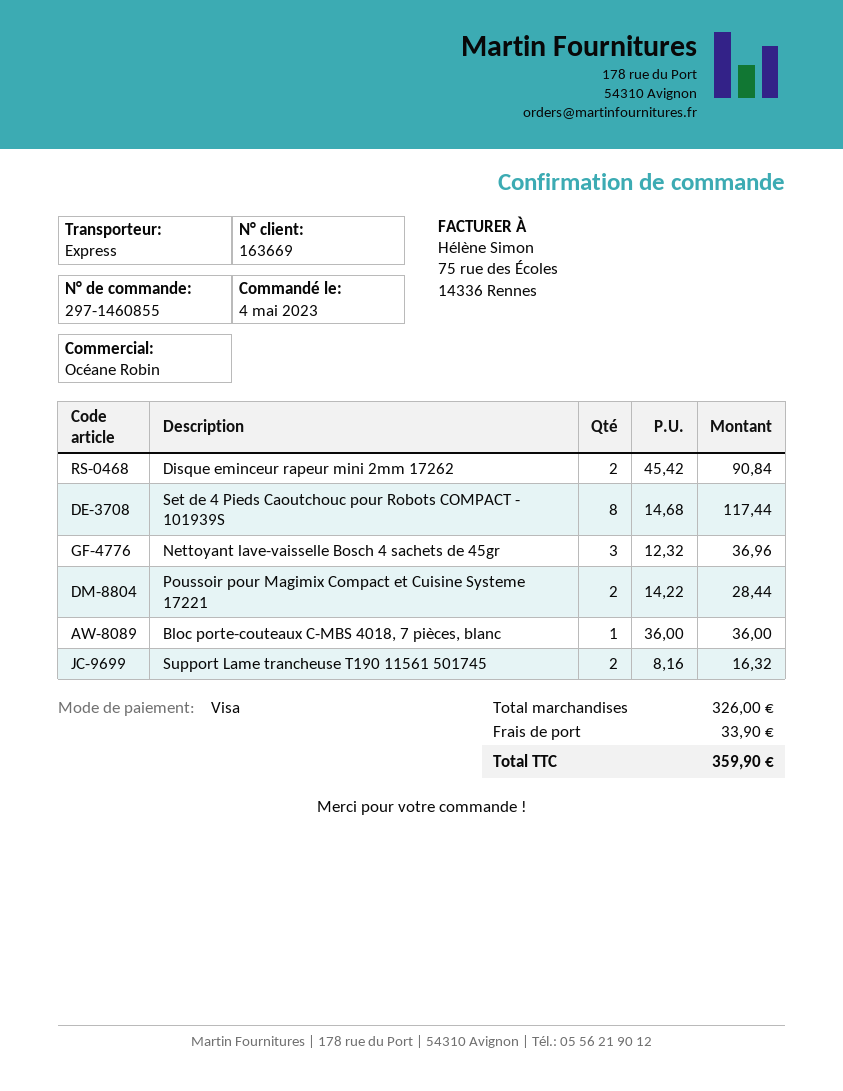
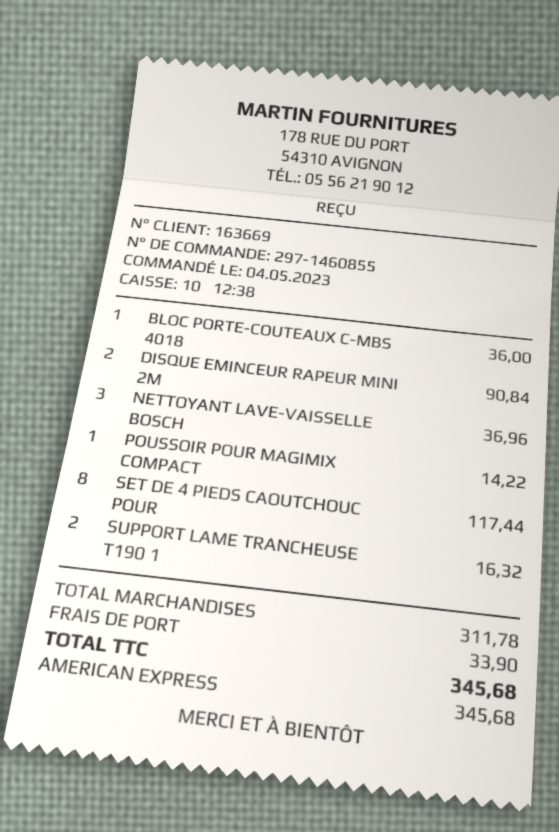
payment method: Visa -> American Express
Poussoir pour Magimix Compact et Cuisine Systeme 17221: 2 for 28.44 -> 1 for 14.22
subtotal: 326.00 -> 311.78
total: 359.90 -> 345.68

